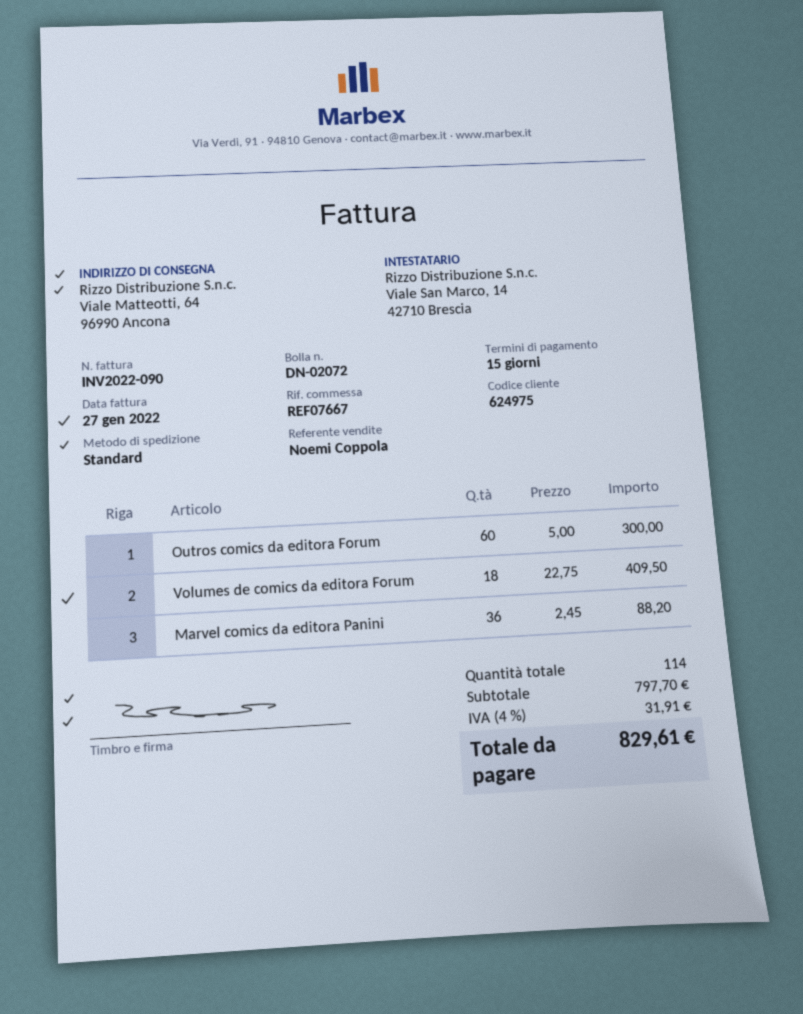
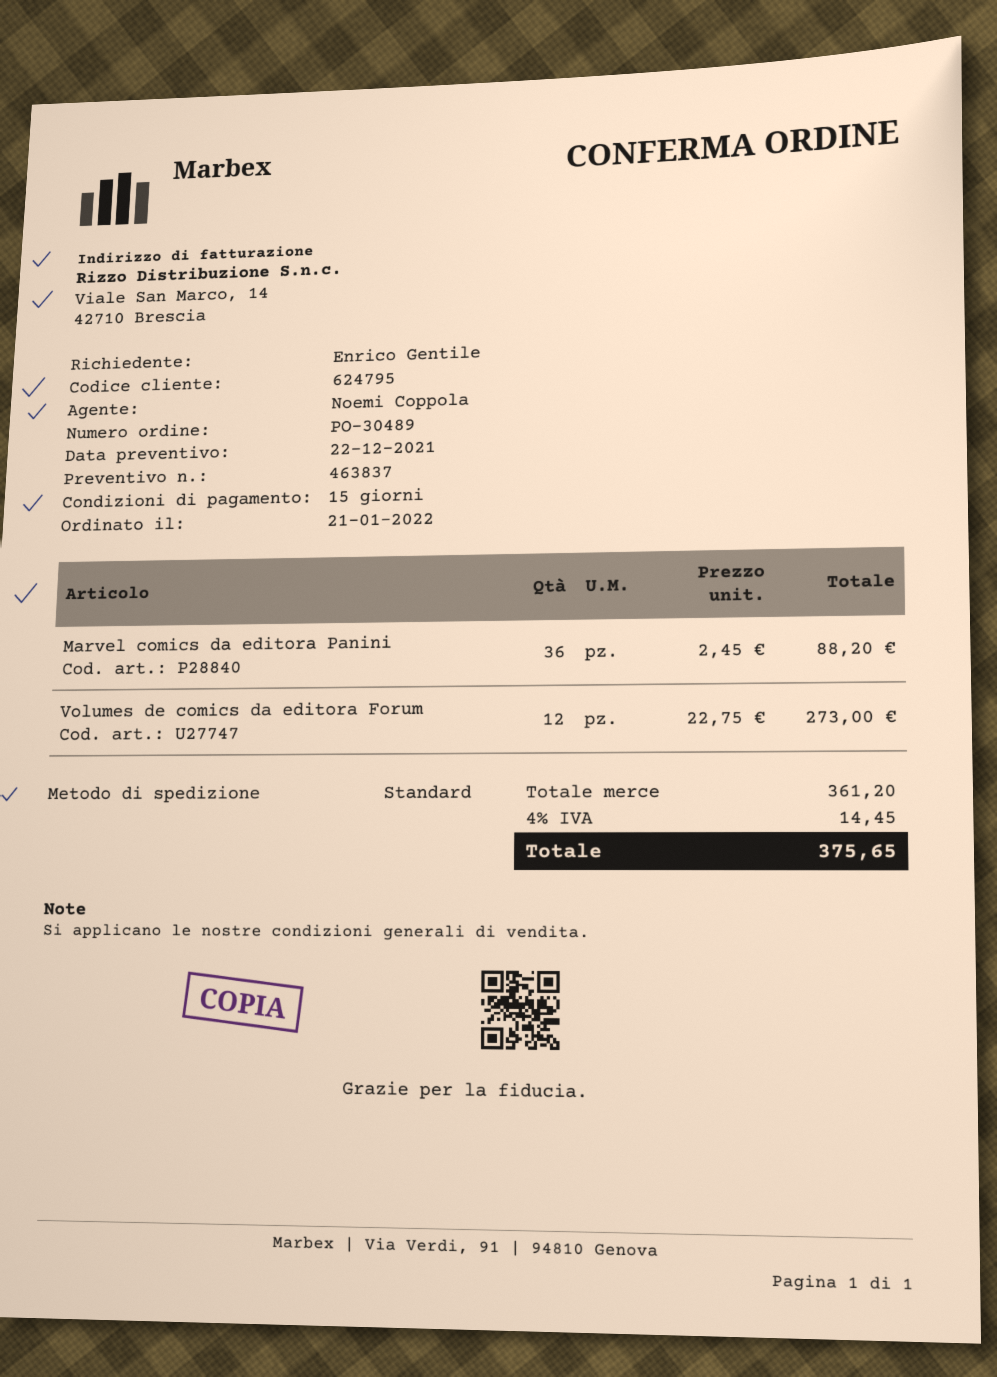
customer number: 624975 -> 624795
Outros comics da editora Forum: 60 x 5.00 = 300.00 -> none
Volumes de comics da editora Forum: 18 x 22.75 = 409.50 -> 12 x 22.75 = 273.00
subtotal: 797.70 -> 361.20
tax: 4% = 31.91 -> 4% = 14.45
total: 829.61 -> 375.65

